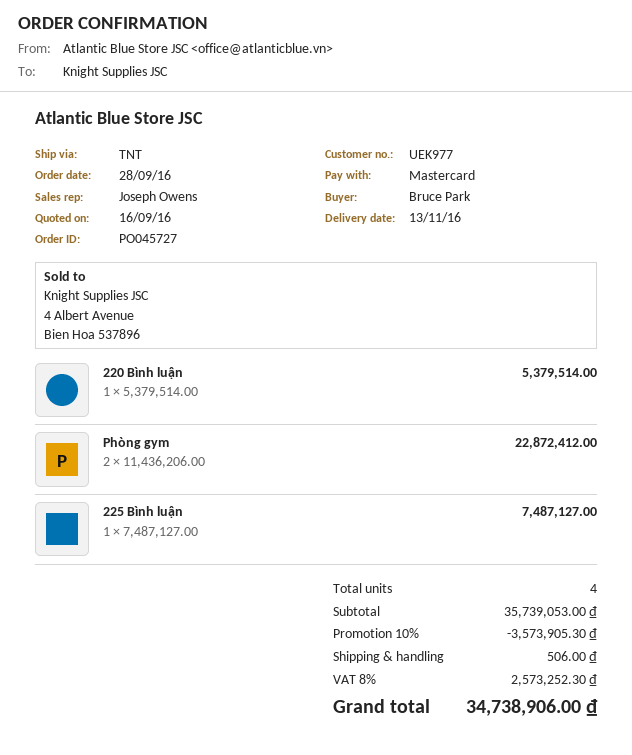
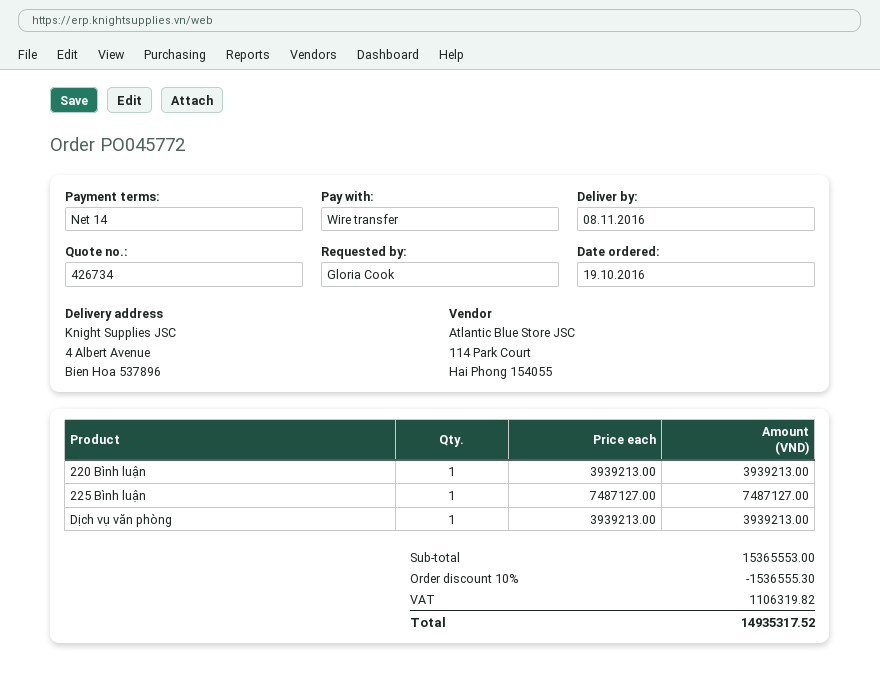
order number: PO045727 -> PO045772
order date: 2016-09-28 -> 2016-10-19
delivery date: 2016-11-13 -> 2016-11-08
ordered by: Bruce Park -> Gloria Cook
payment method: Mastercard -> bank transfer
220 Bình luận: 1 x 5379514.00 = 5379514.00 -> 1 x 3939213.00 = 3939213.00
Phòng gym: 2 x 11436206.00 = 22872412.00 -> none
Dịch vụ văn phòng: none -> 1 x 3939213.00 = 3939213.00
subtotal: 35739053.00 -> 15365553.00
discount: 10% = 3573905.30 -> 10% = 1536555.30
shipping: 506.00 -> none
tax: 2573252.30 -> 1106319.82
total: 34738906.00 -> 14935317.52

